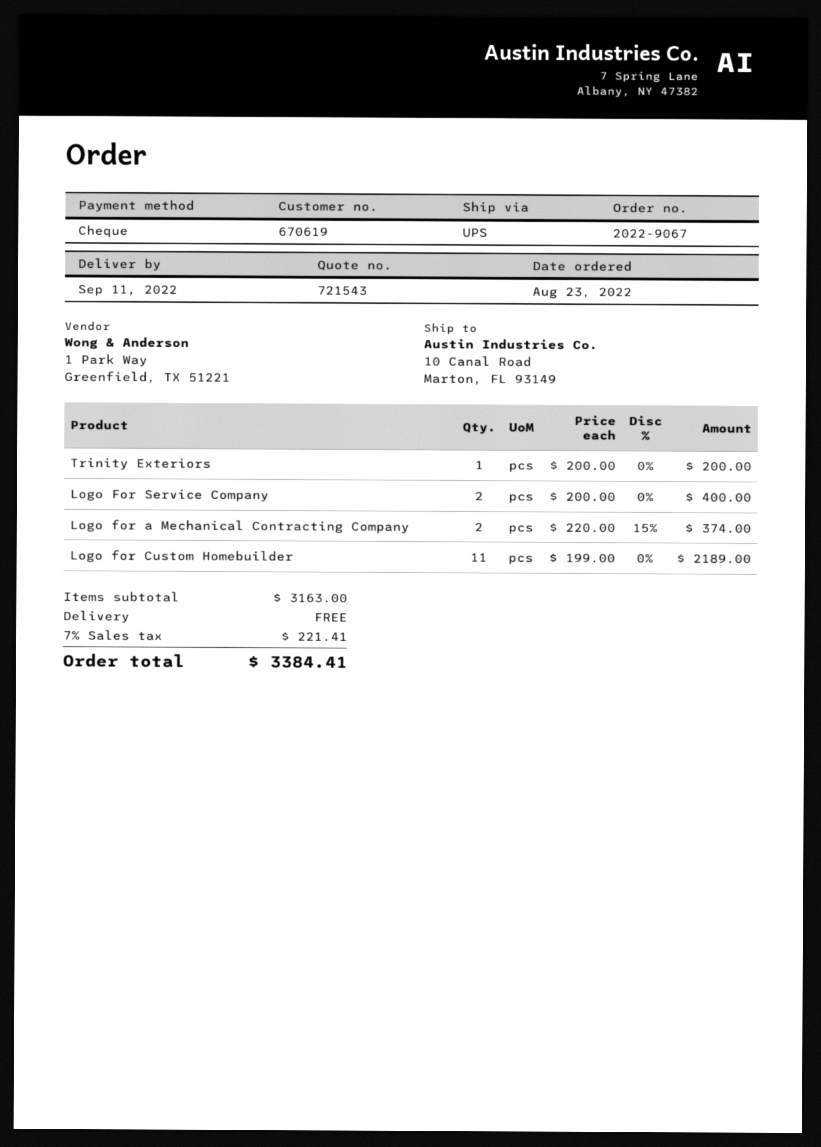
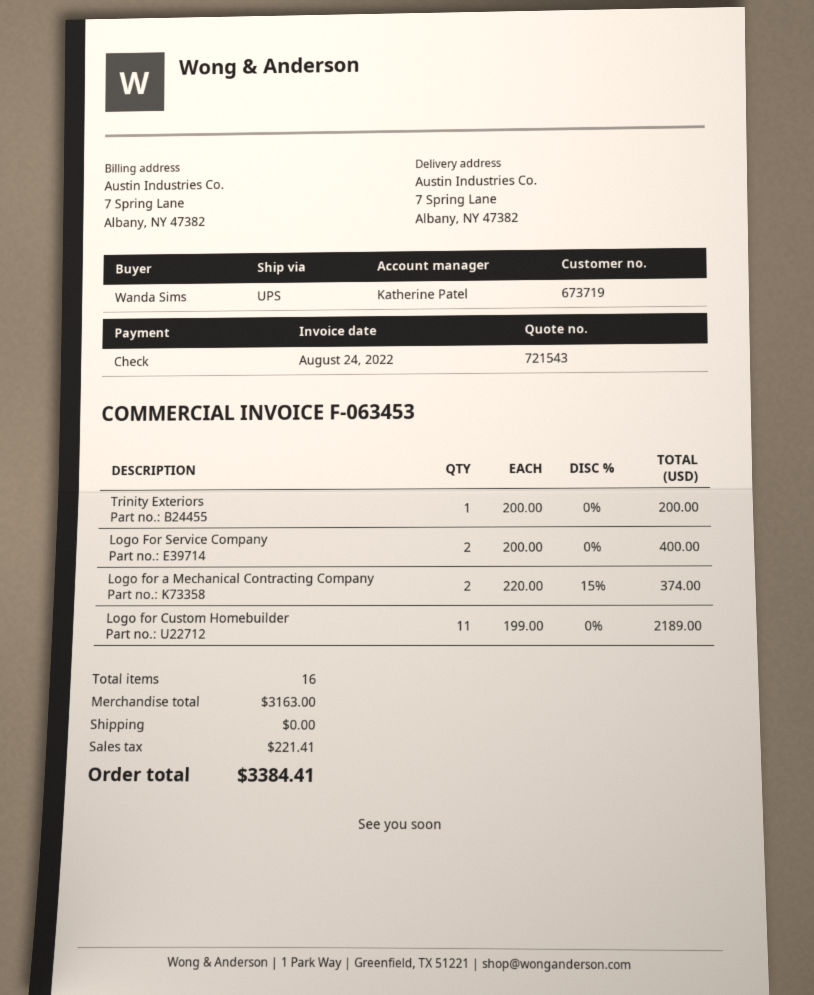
customer number: 670619 -> 673719
ship to: 10 Canal Road, Marton, FL 93149 -> 7 Spring Lane, Albany, NY 47382

